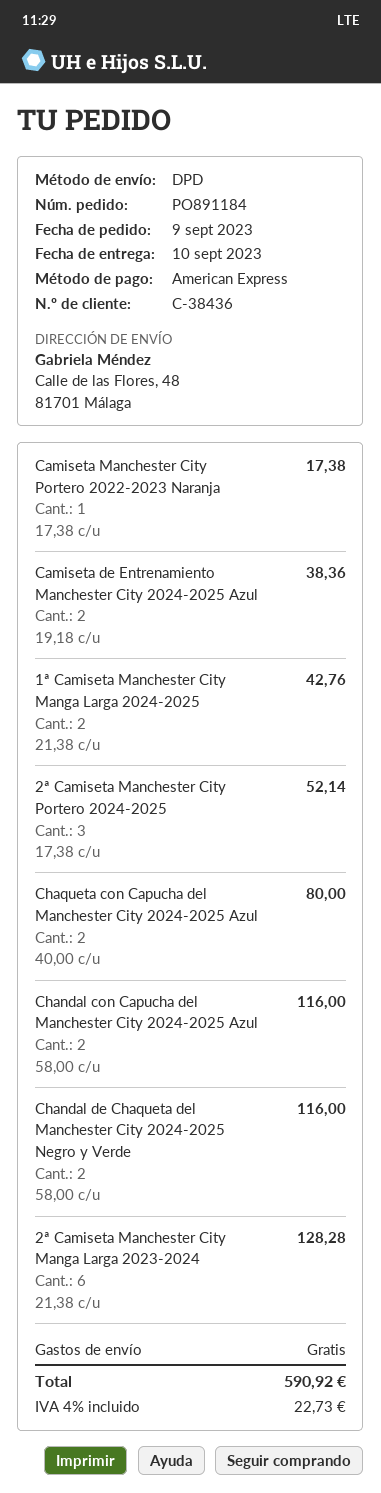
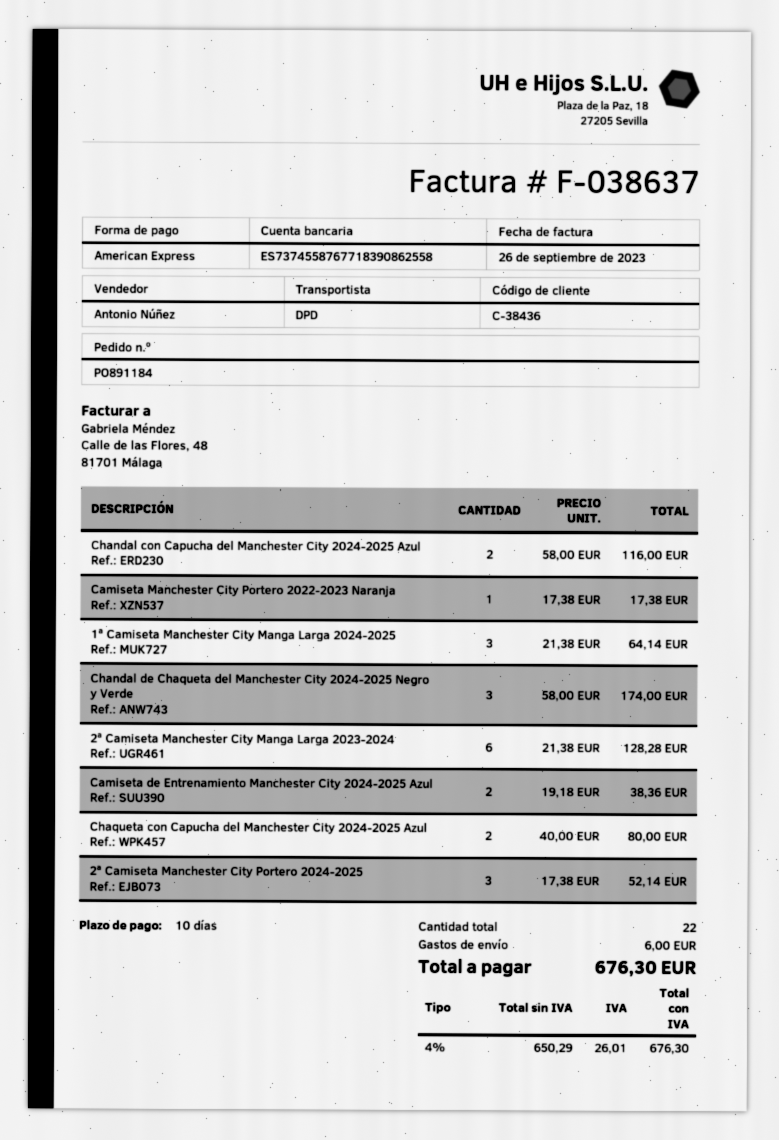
1ª Camiseta Manchester City Manga Larga 2024-2025: 2 x 21.38 = 42.76 -> 3 x 21.38 = 64.14
Chandal de Chaqueta del Manchester City 2024-2025 Negro y Verde: 2 x 58.00 = 116.00 -> 3 x 58.00 = 174.00
shipping: 0.00 -> 6.00
tax: 4% = 22.73 -> 4% = 26.01
total: 590.92 -> 676.30

